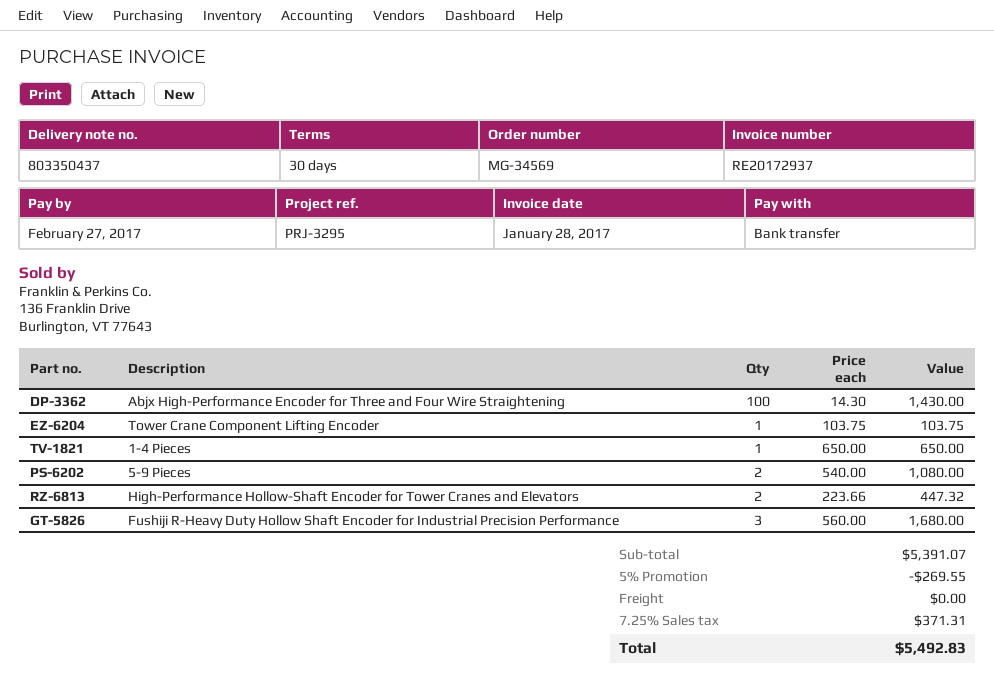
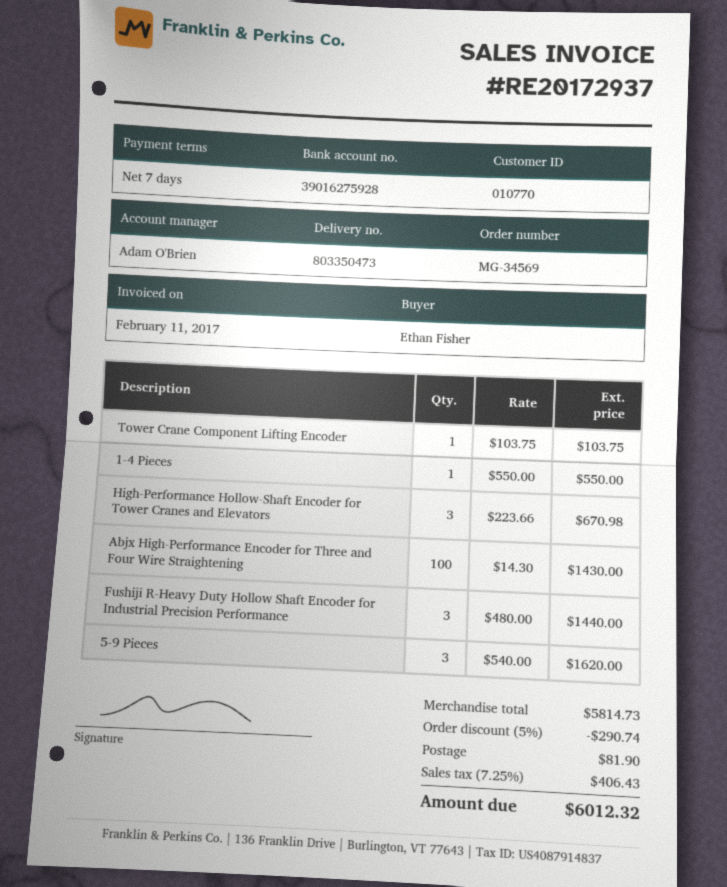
delivery note number: 803350437 -> 803350473
invoice date: 2017-01-28 -> 2017-02-11
payment terms: 30 days -> 7 days
1-4 Pieces: 1 x 650.00 = 650.00 -> 1 x 550.00 = 550.00
5-9 Pieces: 2 x 540.00 = 1080.00 -> 3 x 540.00 = 1620.00
High-Performance Hollow-Shaft Encoder for Tower Cranes and Elevators: 2 x 223.66 = 447.32 -> 3 x 223.66 = 670.98
Fushiji R-Heavy Duty Hollow Shaft Encoder for Industrial Precision Performance: 3 x 560.00 = 1680.00 -> 3 x 480.00 = 1440.00
subtotal: 5391.07 -> 5814.73
discount: 5% = 269.55 -> 5% = 290.74
shipping: 0.00 -> 81.90
tax: 7.25% = 371.31 -> 7.25% = 406.43
total: 5492.83 -> 6012.32

